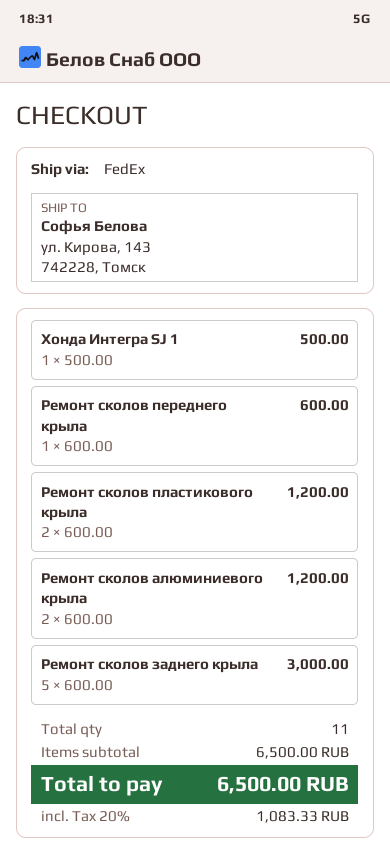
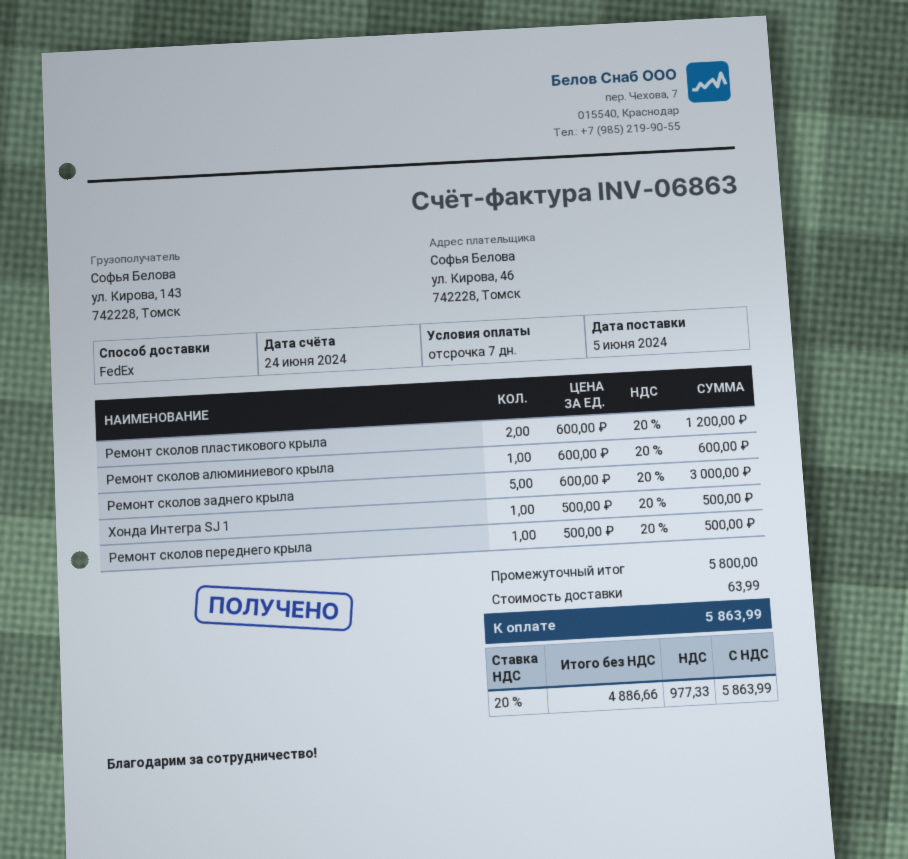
Ремонт сколов переднего крыла: 1 x 600.00 = 600.00 -> 1 x 500.00 = 500.00
Ремонт сколов алюминиевого крыла: 2 x 600.00 = 1200.00 -> 1 x 600.00 = 600.00
subtotal: 6500.00 -> 5800.00
shipping: none -> 63.99
tax: 20% = 1083.33 -> 20% = 977.33
total: 6500.00 -> 5863.99

